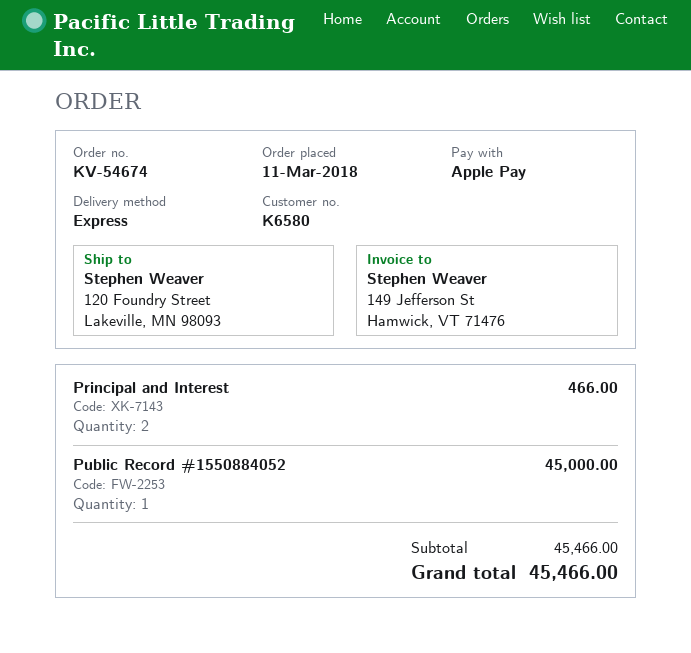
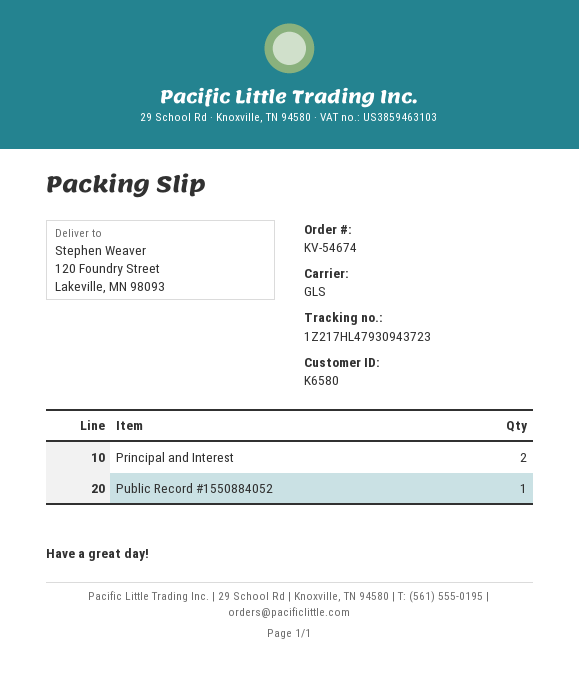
shipping method: express -> GLS

